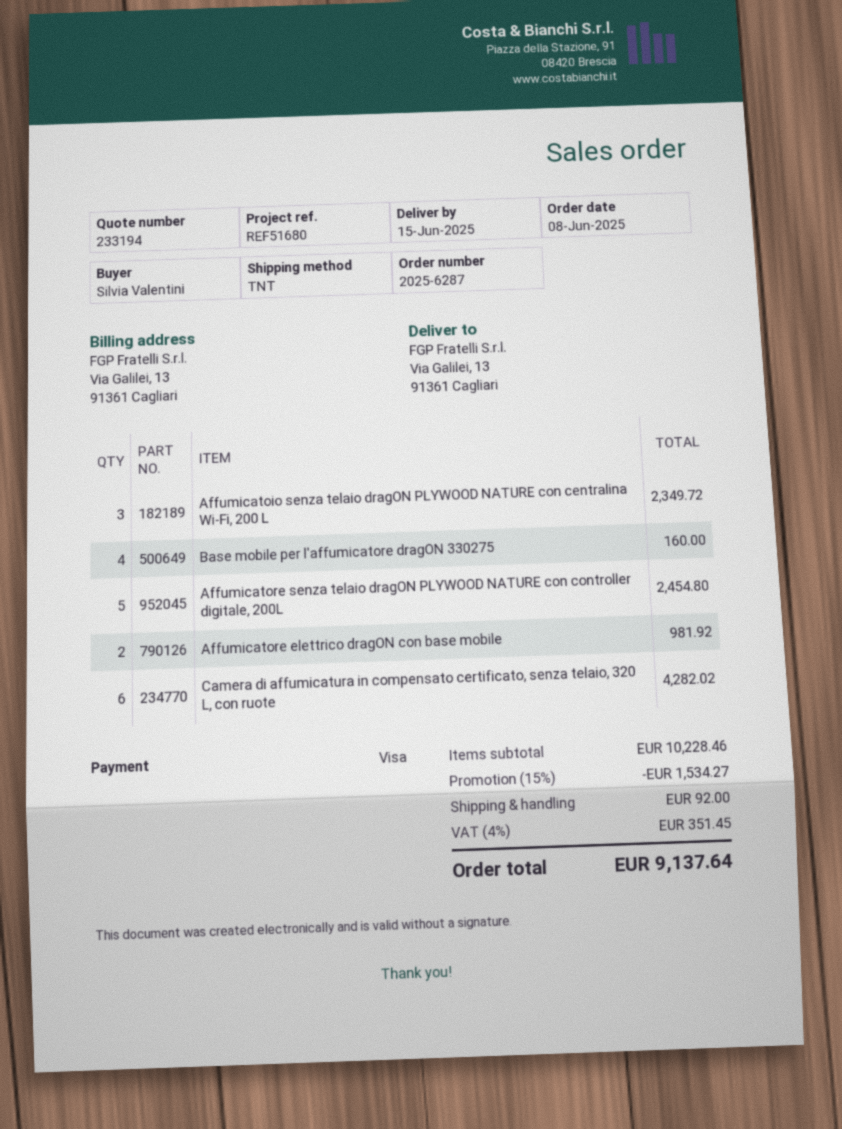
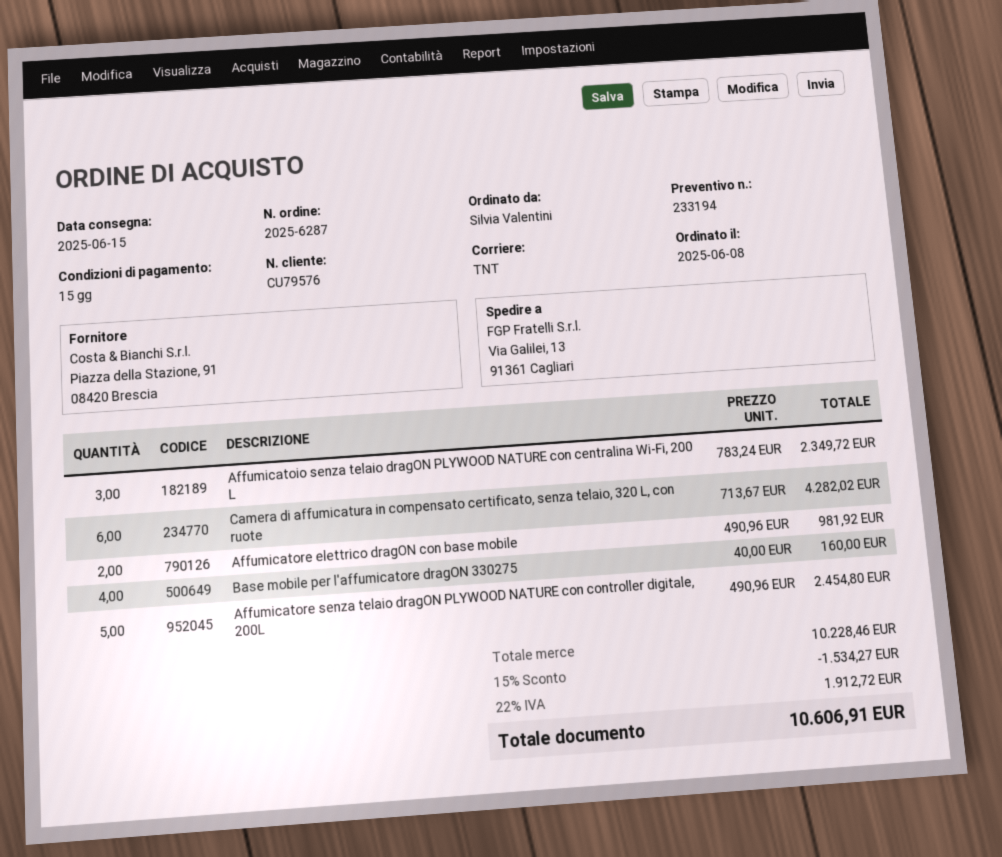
shipping: 92.00 -> none
tax: 4% = 351.45 -> 22% = 1912.72
total: 9137.64 -> 10606.91

